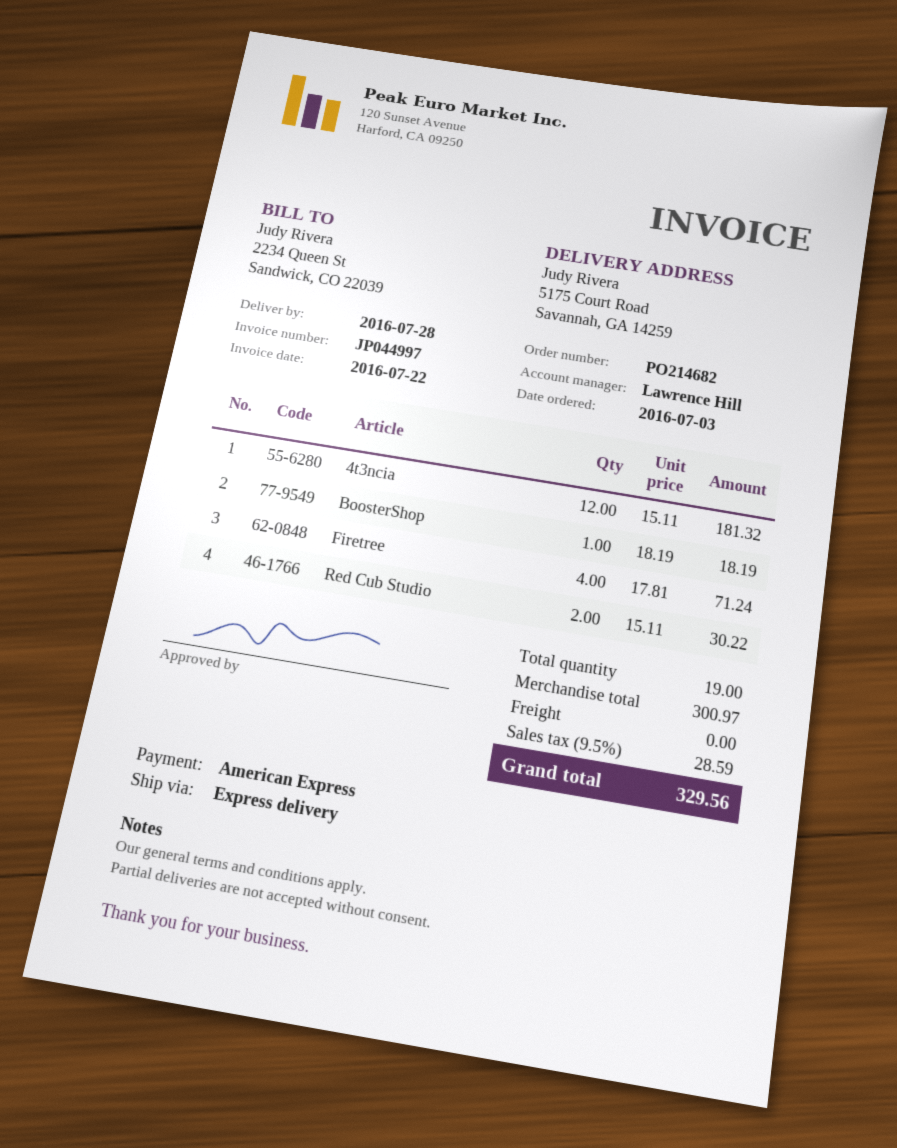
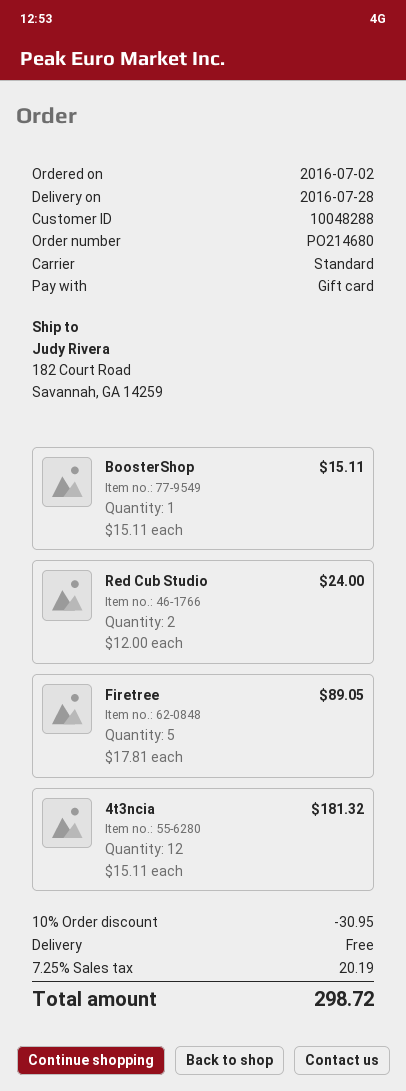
order number: PO214682 -> PO214680
order date: 2016-07-03 -> 2016-07-02
payment method: American Express -> gift card
shipping method: express -> standard
ship to: 5175 Court Road, Savannah, GA 14259 -> 182 Court Road, Savannah, GA 14259
BoosterShop: 1 x 18.19 = 18.19 -> 1 x 15.11 = 15.11
Firetree: 4 x 17.81 = 71.24 -> 5 x 17.81 = 89.05
Red Cub Studio: 2 x 15.11 = 30.22 -> 2 x 12.00 = 24.00
discount: none -> 10% = 30.95
tax: 9.5% = 28.59 -> 7.25% = 20.19
total: 329.56 -> 298.72

